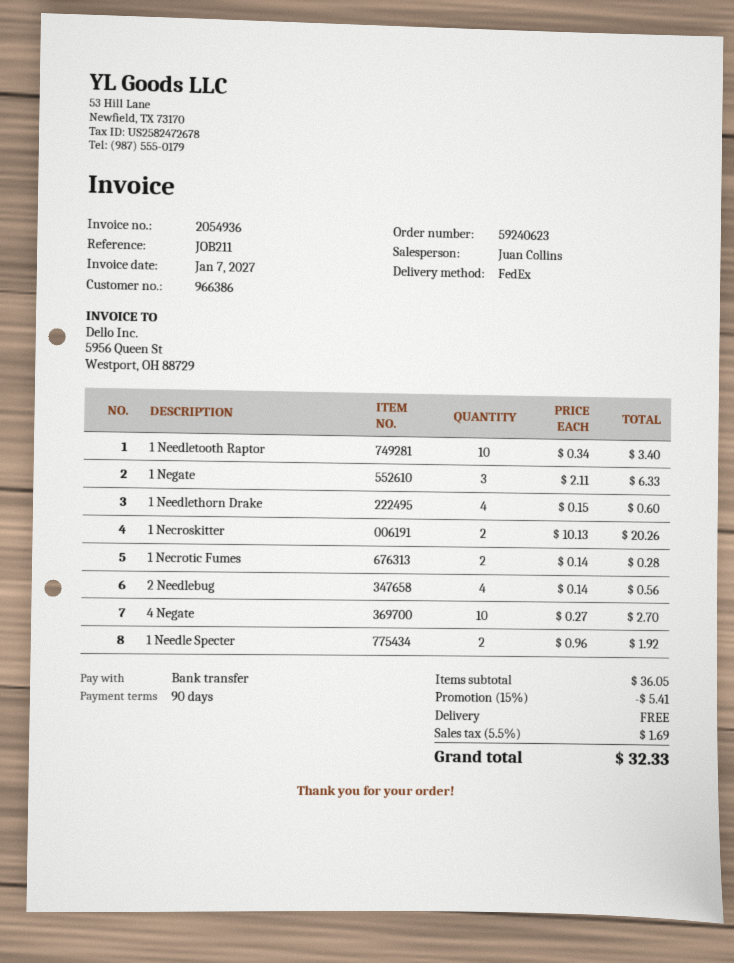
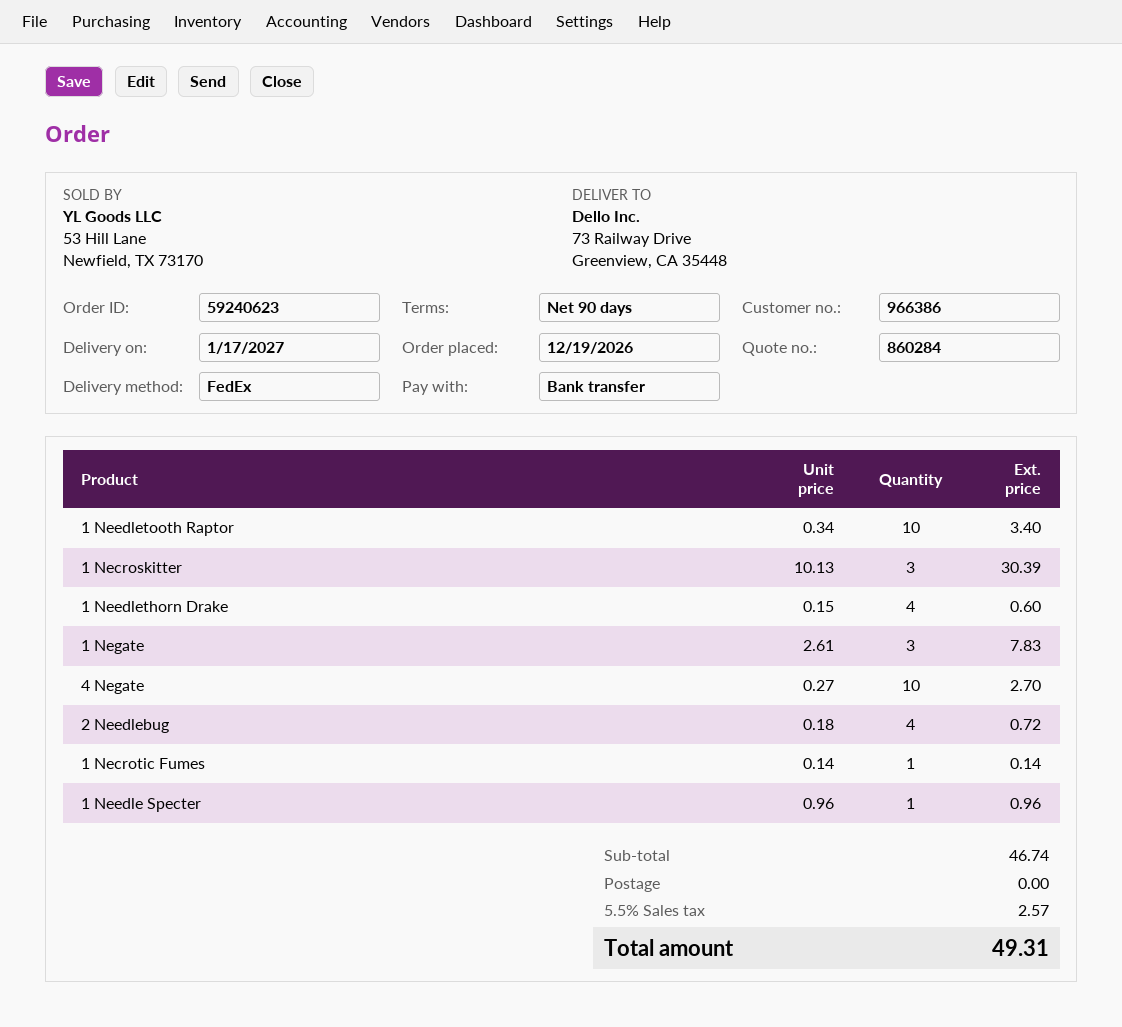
1 Negate: 3 x 2.11 = 6.33 -> 3 x 2.61 = 7.83
1 Necroskitter: 2 x 10.13 = 20.26 -> 3 x 10.13 = 30.39
1 Necrotic Fumes: 2 x 0.14 = 0.28 -> 1 x 0.14 = 0.14
2 Needlebug: 4 x 0.14 = 0.56 -> 4 x 0.18 = 0.72
1 Needle Specter: 2 x 0.96 = 1.92 -> 1 x 0.96 = 0.96
subtotal: 36.05 -> 46.74
discount: 15% = 5.41 -> none
tax: 5.5% = 1.69 -> 5.5% = 2.57
total: 32.33 -> 49.31

